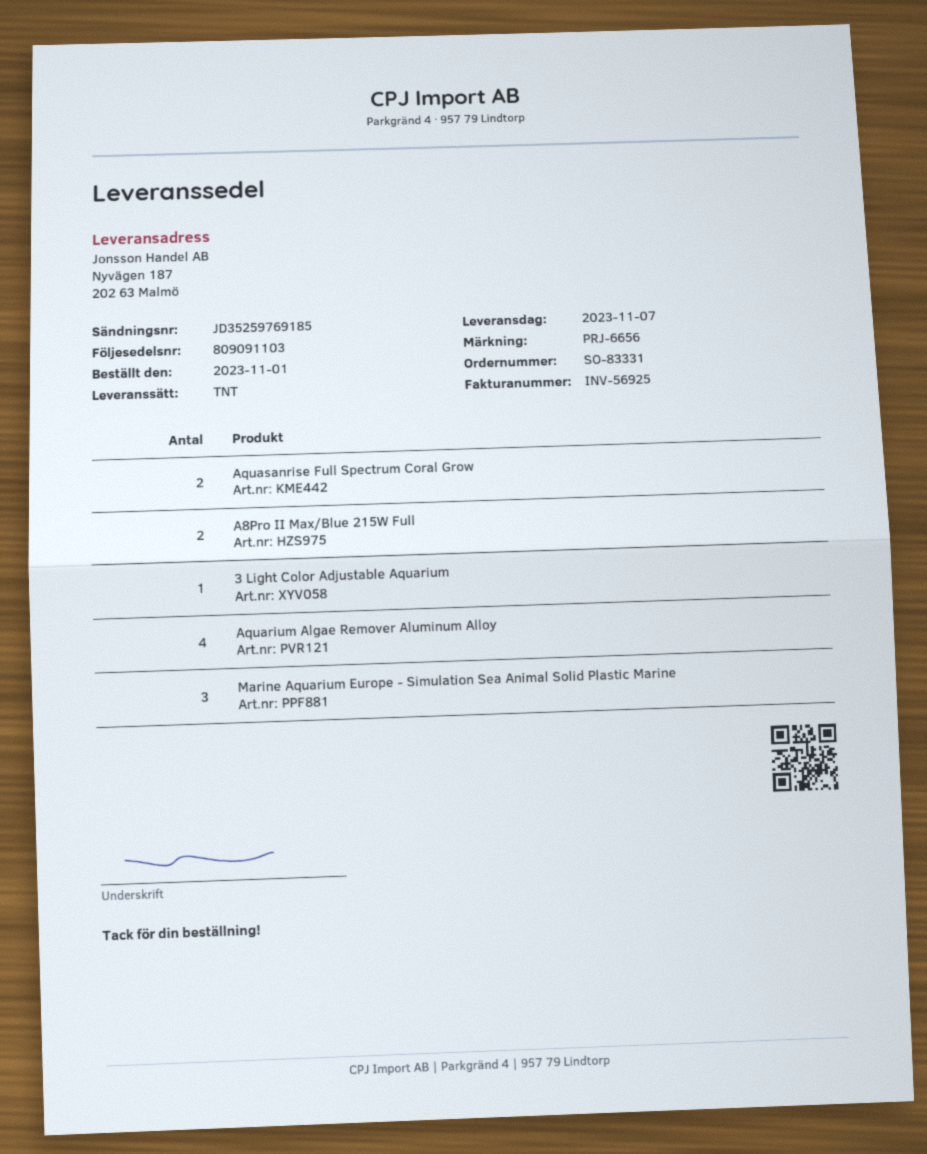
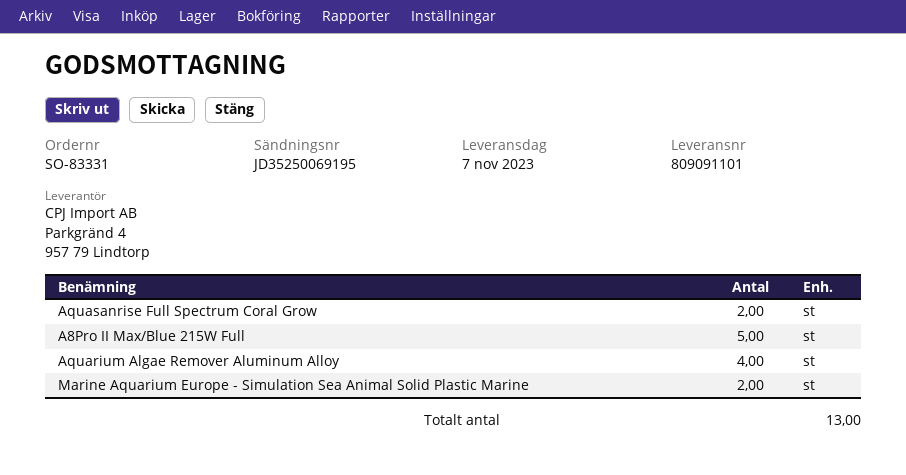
delivery note number: 809091103 -> 809091101
tracking number: JD35259769185 -> JD35250069195
A8Pro II Max/Blue 215W Full: 2 -> 5
3 Light Color Adjustable Aquarium: 1 -> none
Marine Aquarium Europe - Simulation Sea Animal Solid Plastic Marine: 3 -> 2

